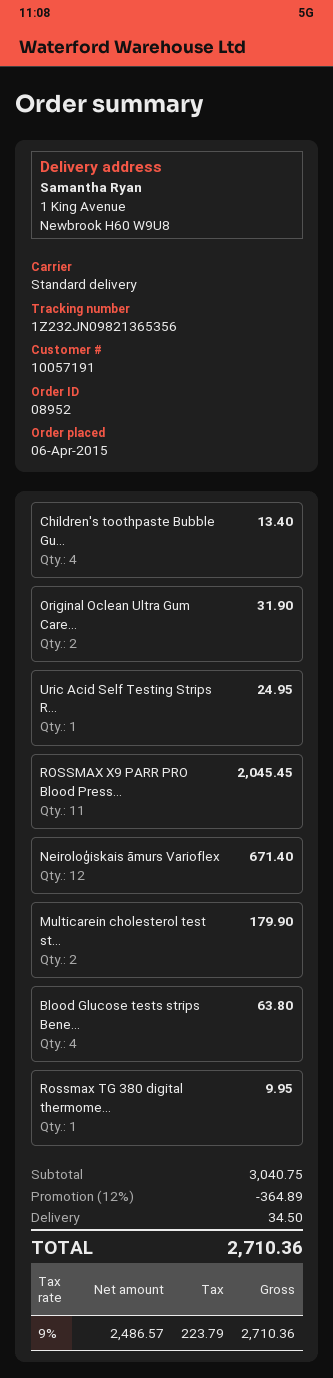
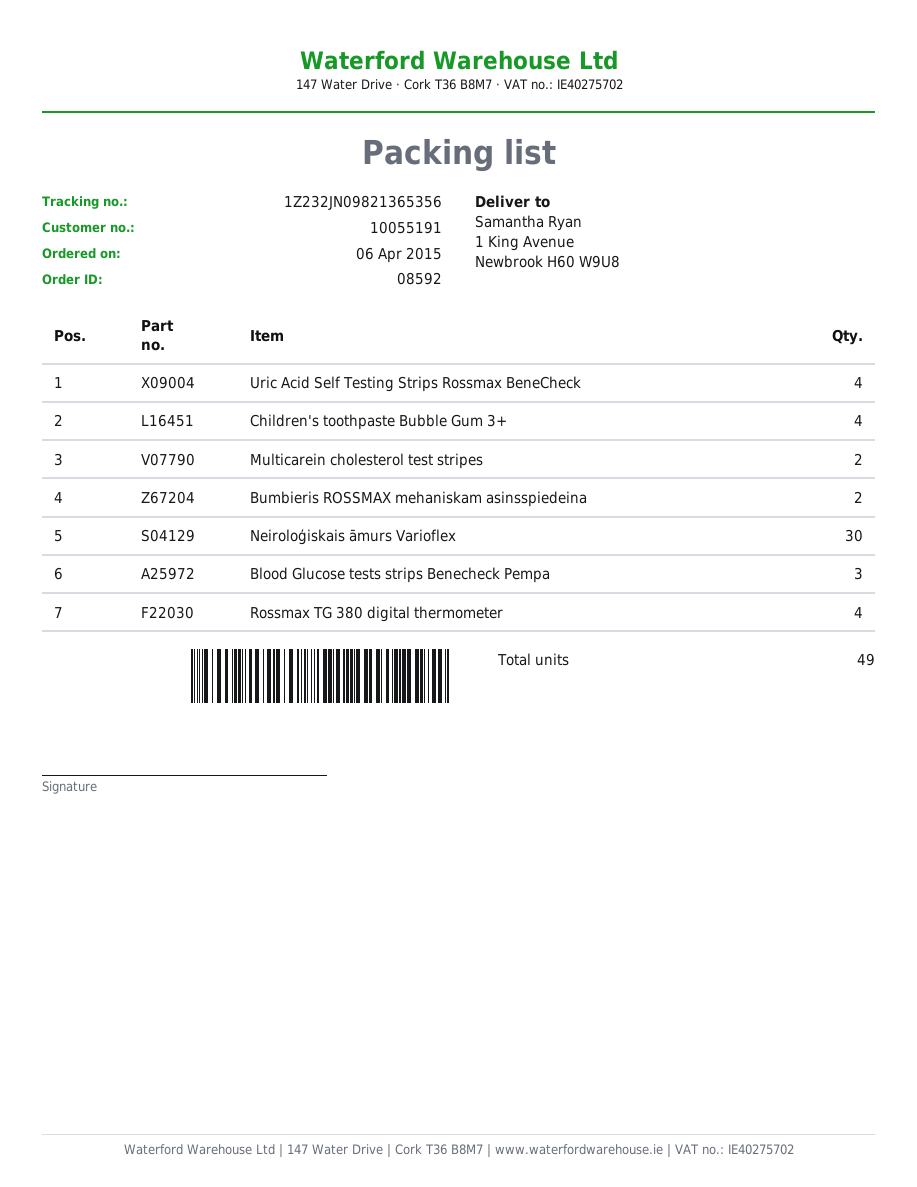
order number: 08952 -> 08592
customer number: 10057191 -> 10055191
Original Oclean Ultra Gum Care...: 2 -> none
Uric Acid Self Testing Strips R...: 1 -> 4
ROSSMAX X9 PARR PRO Blood Press...: 11 -> none
Neiroloģiskais āmurs Varioflex: 12 -> 30
Blood Glucose tests strips Bene...: 4 -> 3
Rossmax TG 380 digital thermome...: 1 -> 4
Bumbieris ROSSMAX mehaniskam asinsspiedeina: none -> 2

